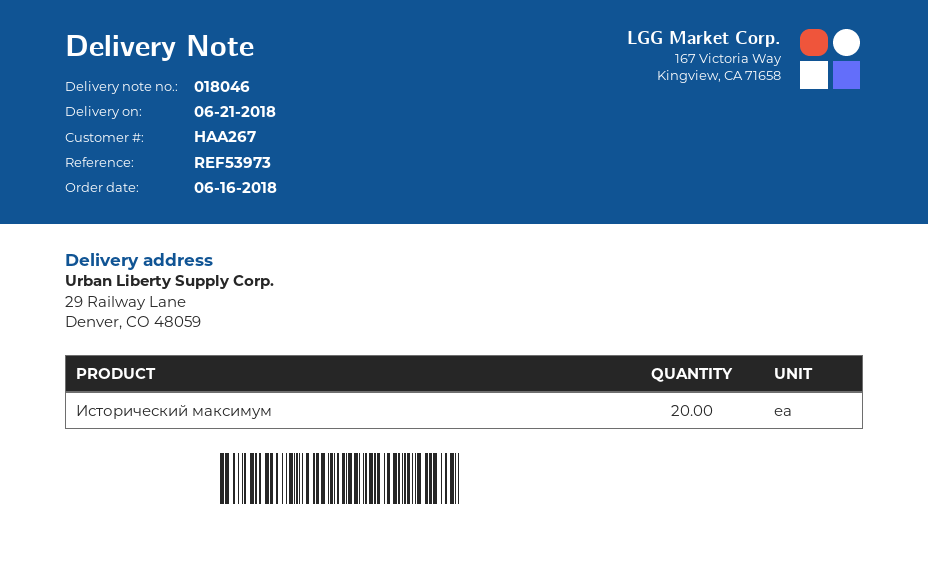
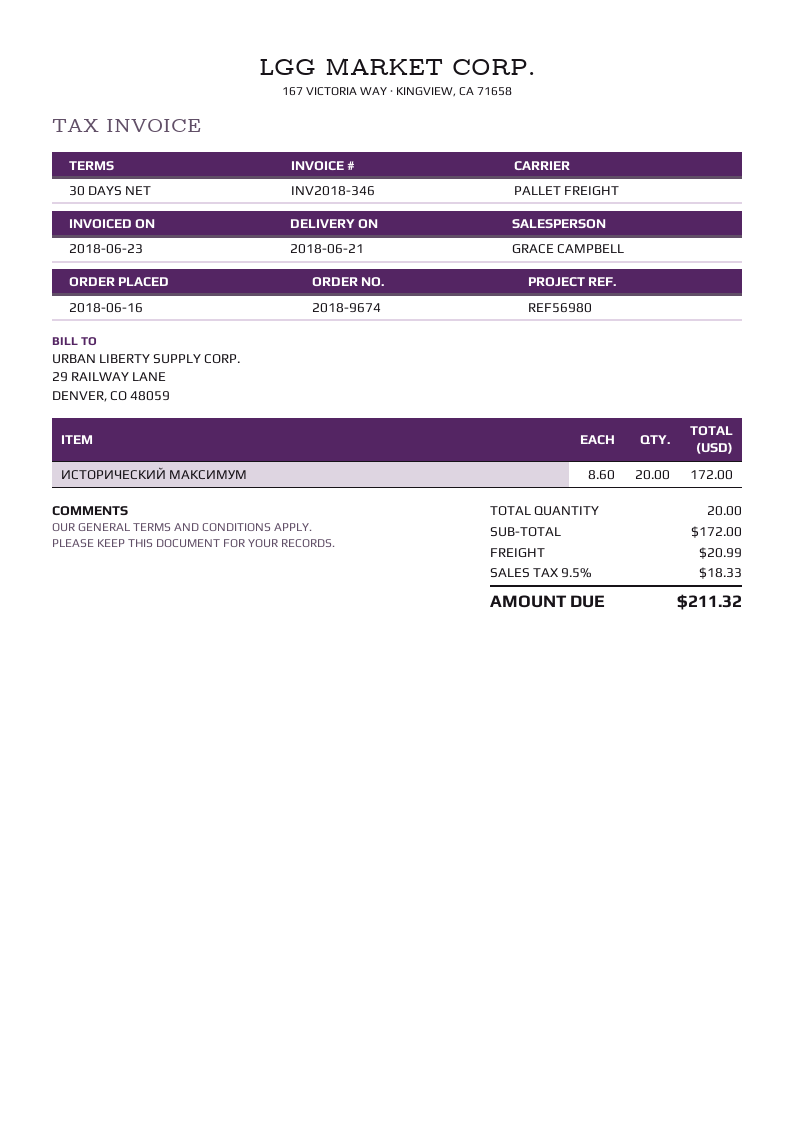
reference: REF53973 -> REF56980

